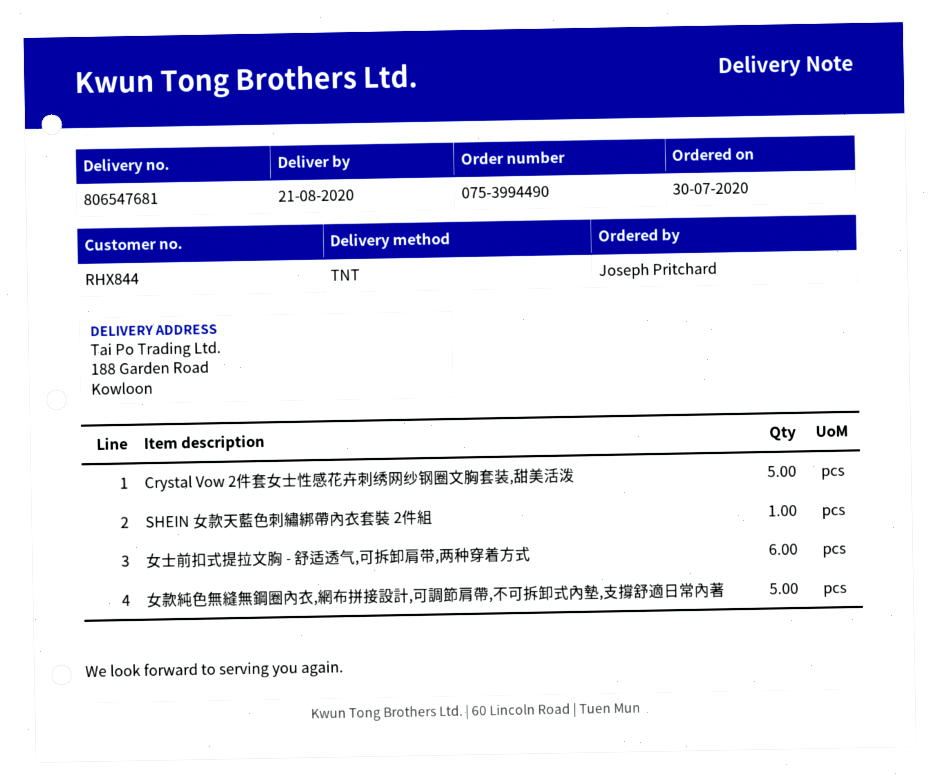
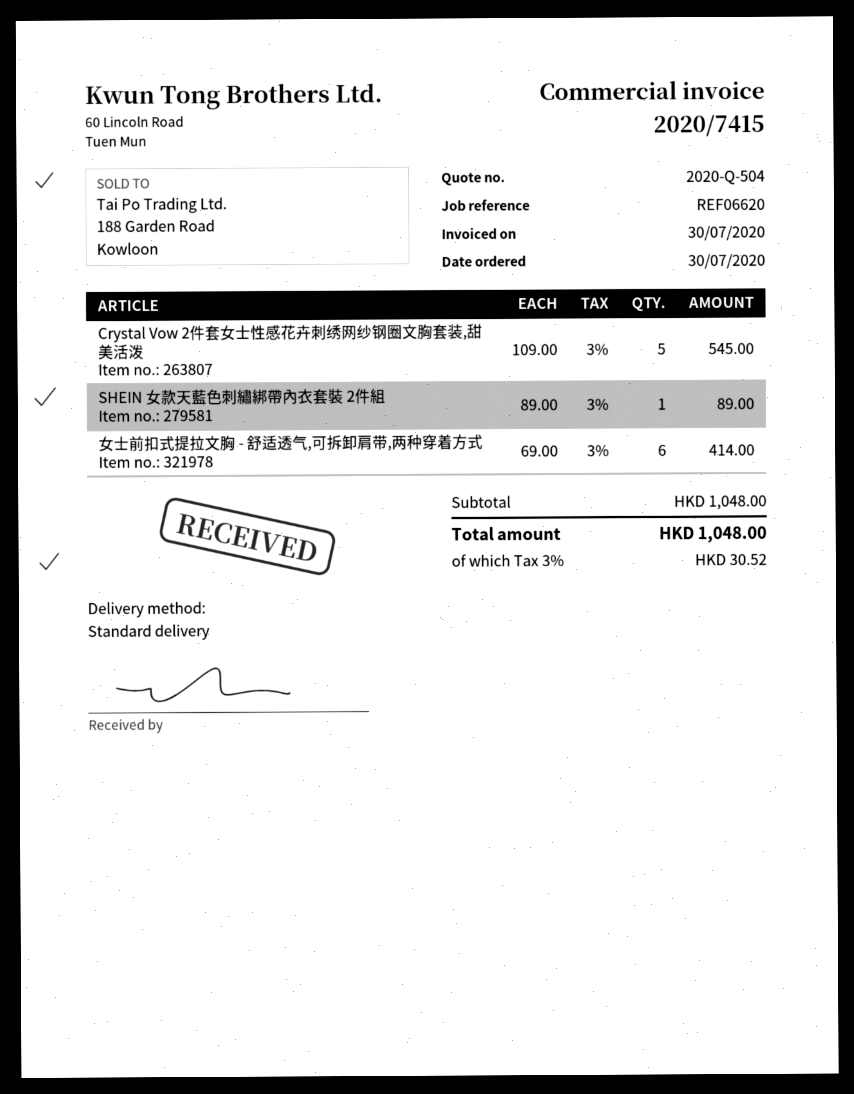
shipping method: TNT -> standard
女款純色無縫無鋼圈內衣,網布拼接設計,可調節肩帶,不可拆卸式內墊,支撐舒適日常內著: 5 -> none

